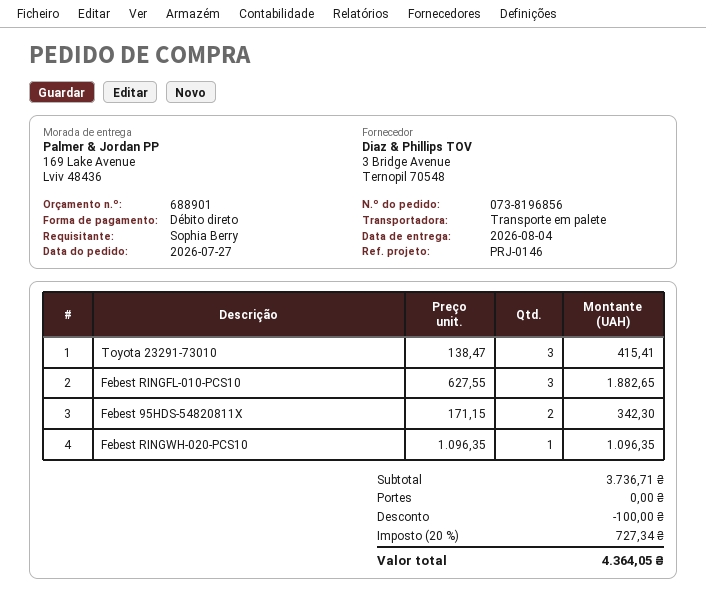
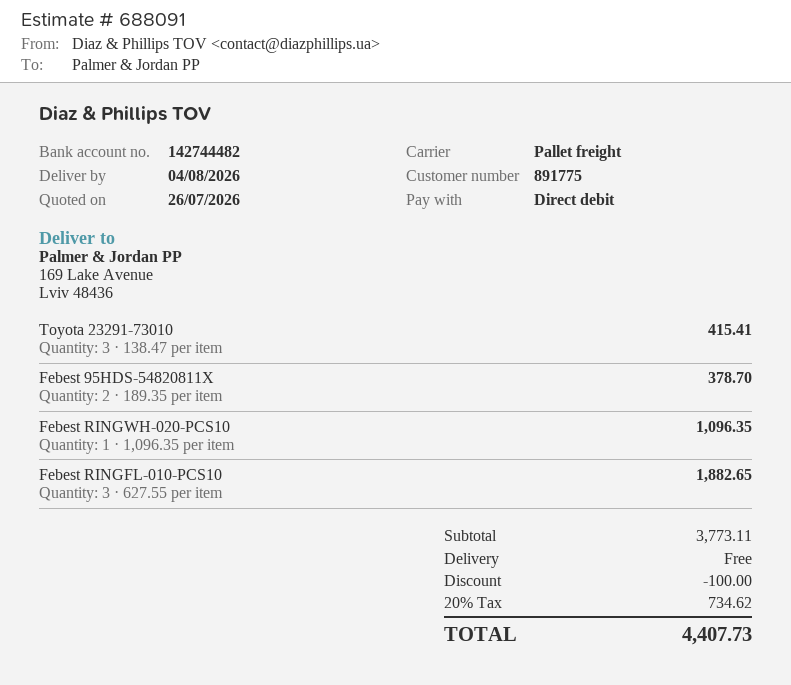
quote number: 688901 -> 688091
Febest 95HDS-54820811X: 2 x 171.15 = 342.30 -> 2 x 189.35 = 378.70
subtotal: 3736.71 -> 3773.11
tax: 20% = 727.34 -> 20% = 734.62
total: 4364.05 -> 4407.73

